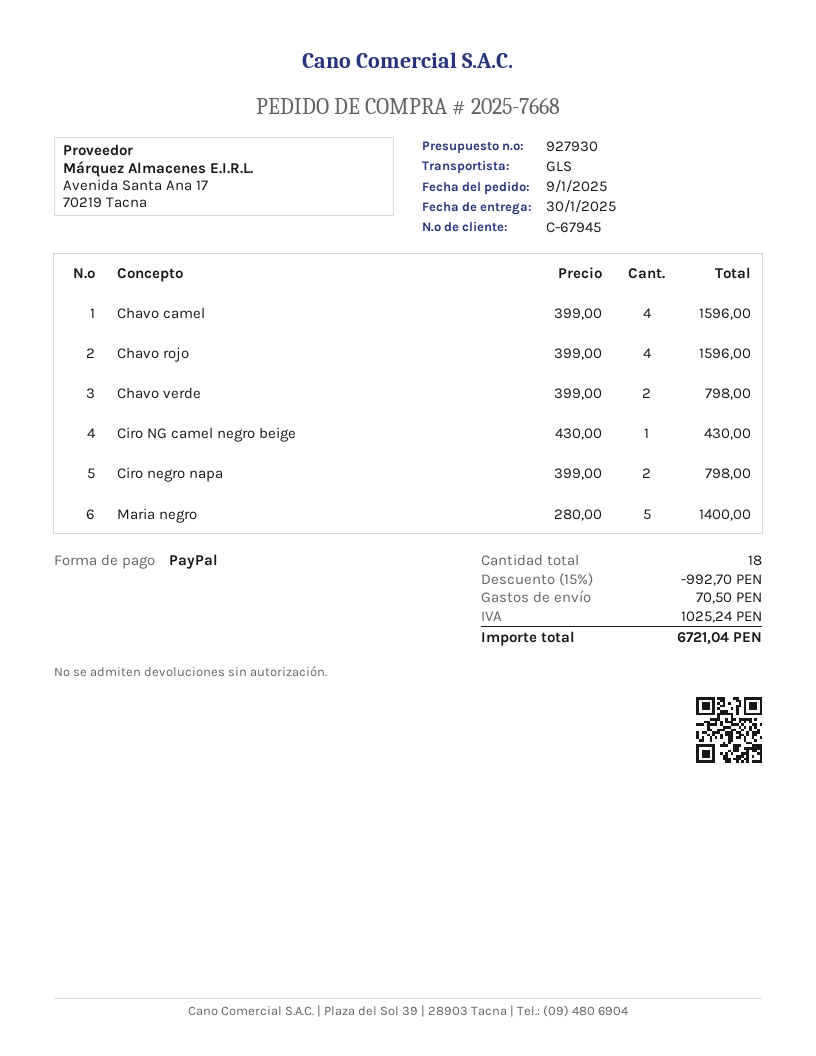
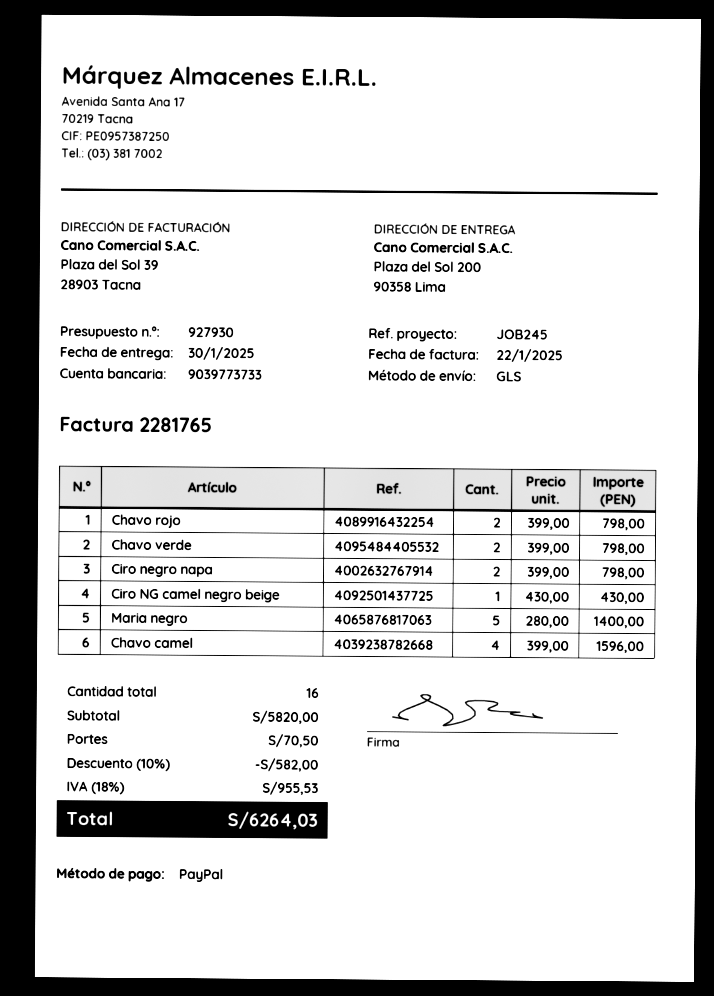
Chavo rojo: 4 x 399.00 = 1596.00 -> 2 x 399.00 = 798.00
total quantity: 18 -> 16
discount: 15% = 992.70 -> 10% = 582.00
tax: 1025.24 -> 955.53
total: 6721.04 -> 6264.03

